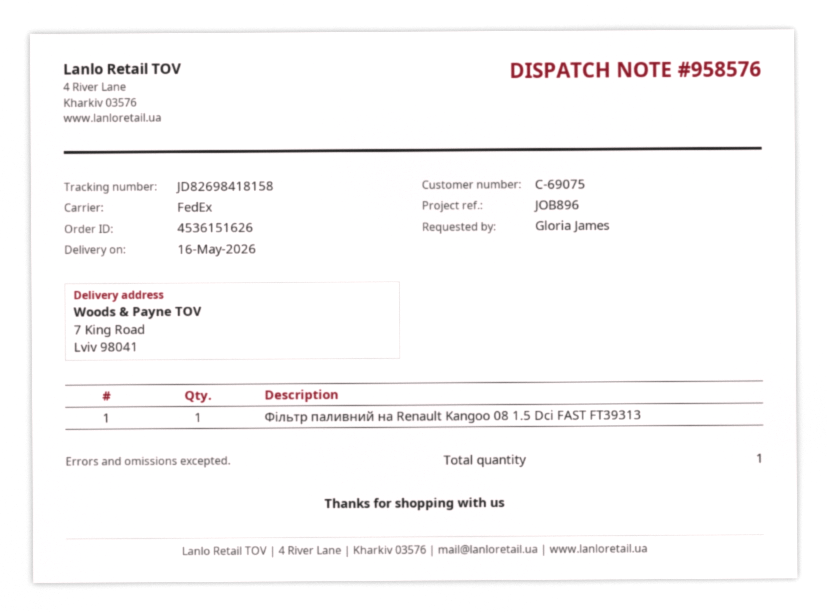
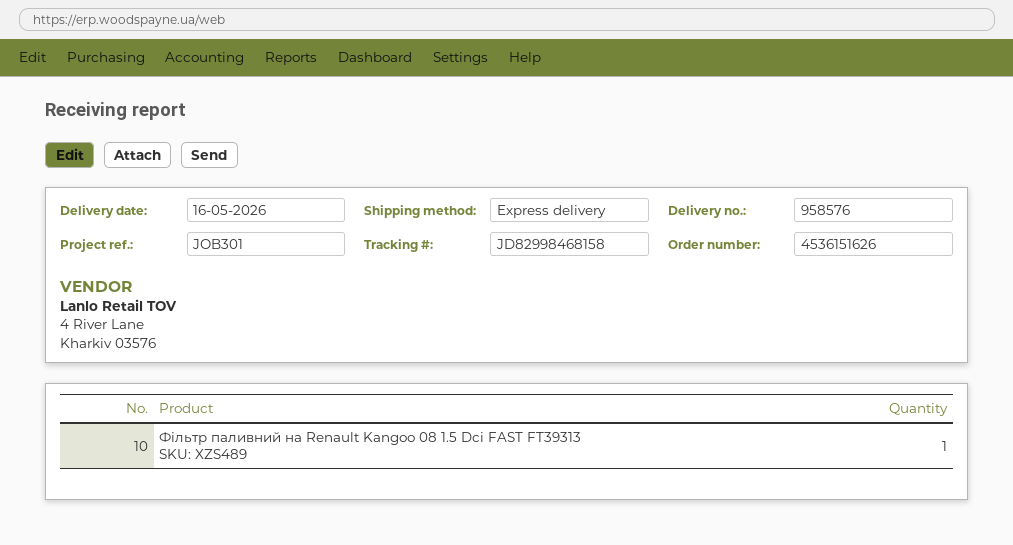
reference: JOB896 -> JOB301
shipping method: FedEx -> express
tracking number: JD82698418158 -> JD82998468158

